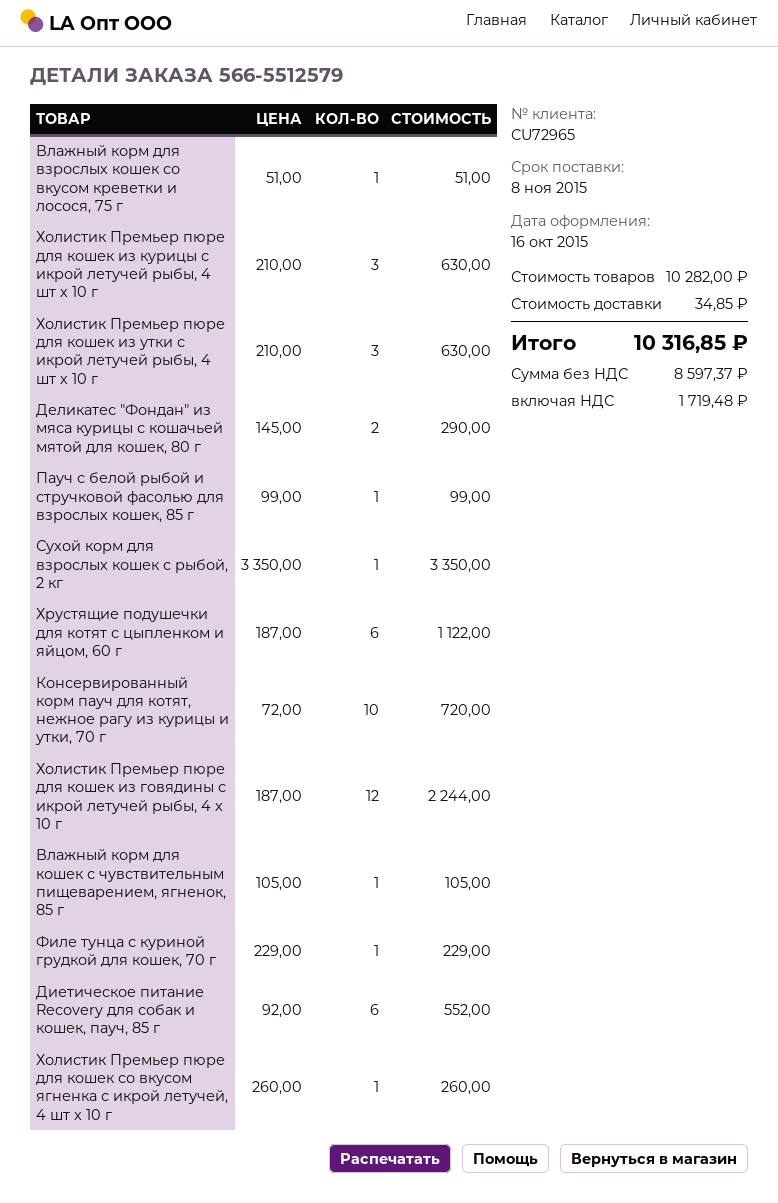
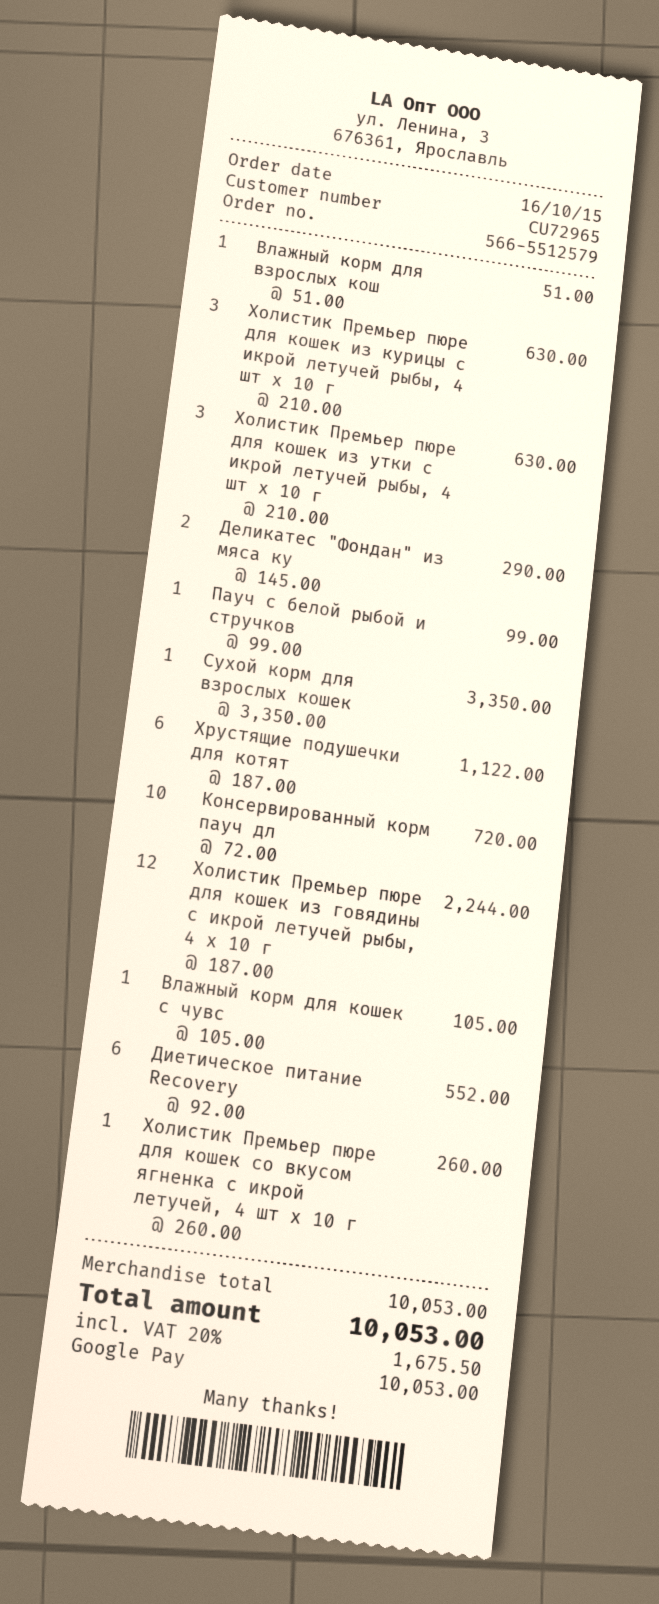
Филе тунца с куриной грудкой для кошек, 70 г: 1 x 229.00 = 229.00 -> none
subtotal: 10282.00 -> 10053.00
shipping: 34.85 -> none
tax: 1719.48 -> 1675.50
total: 10316.85 -> 10053.00

